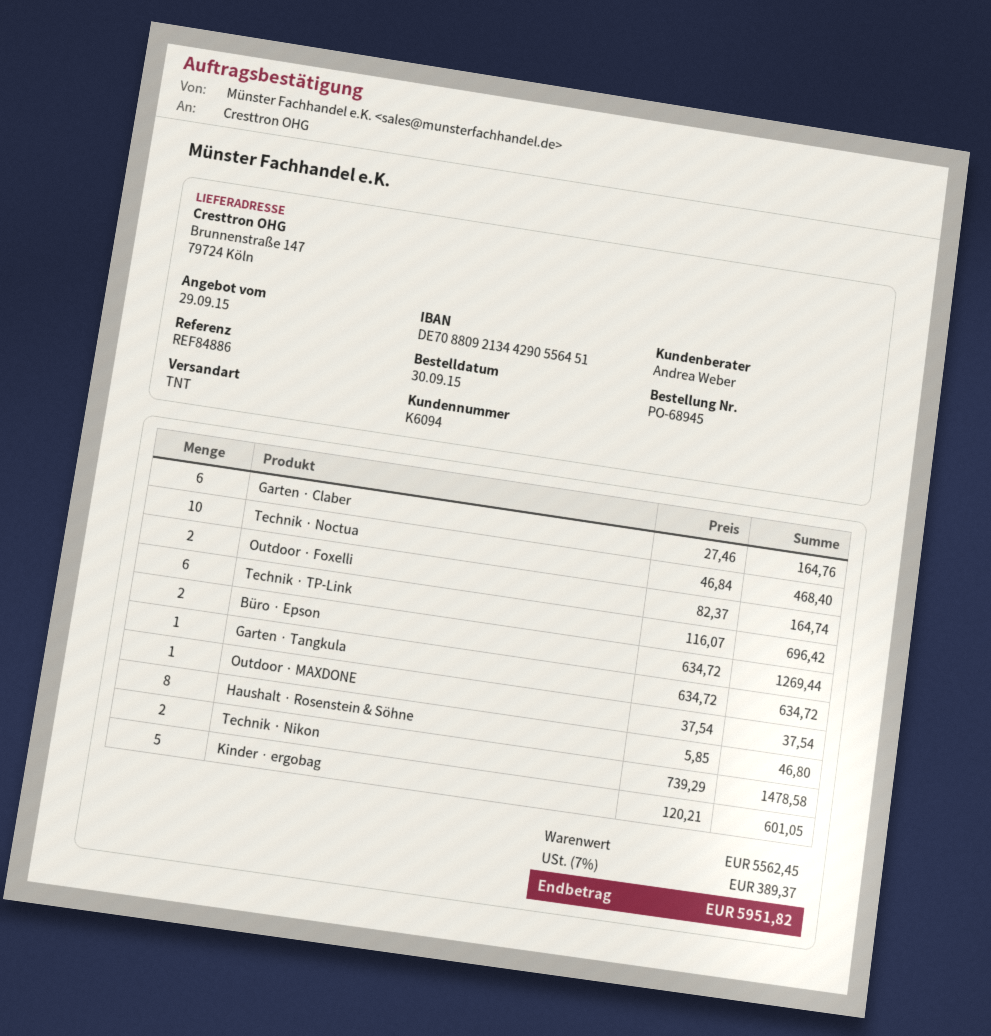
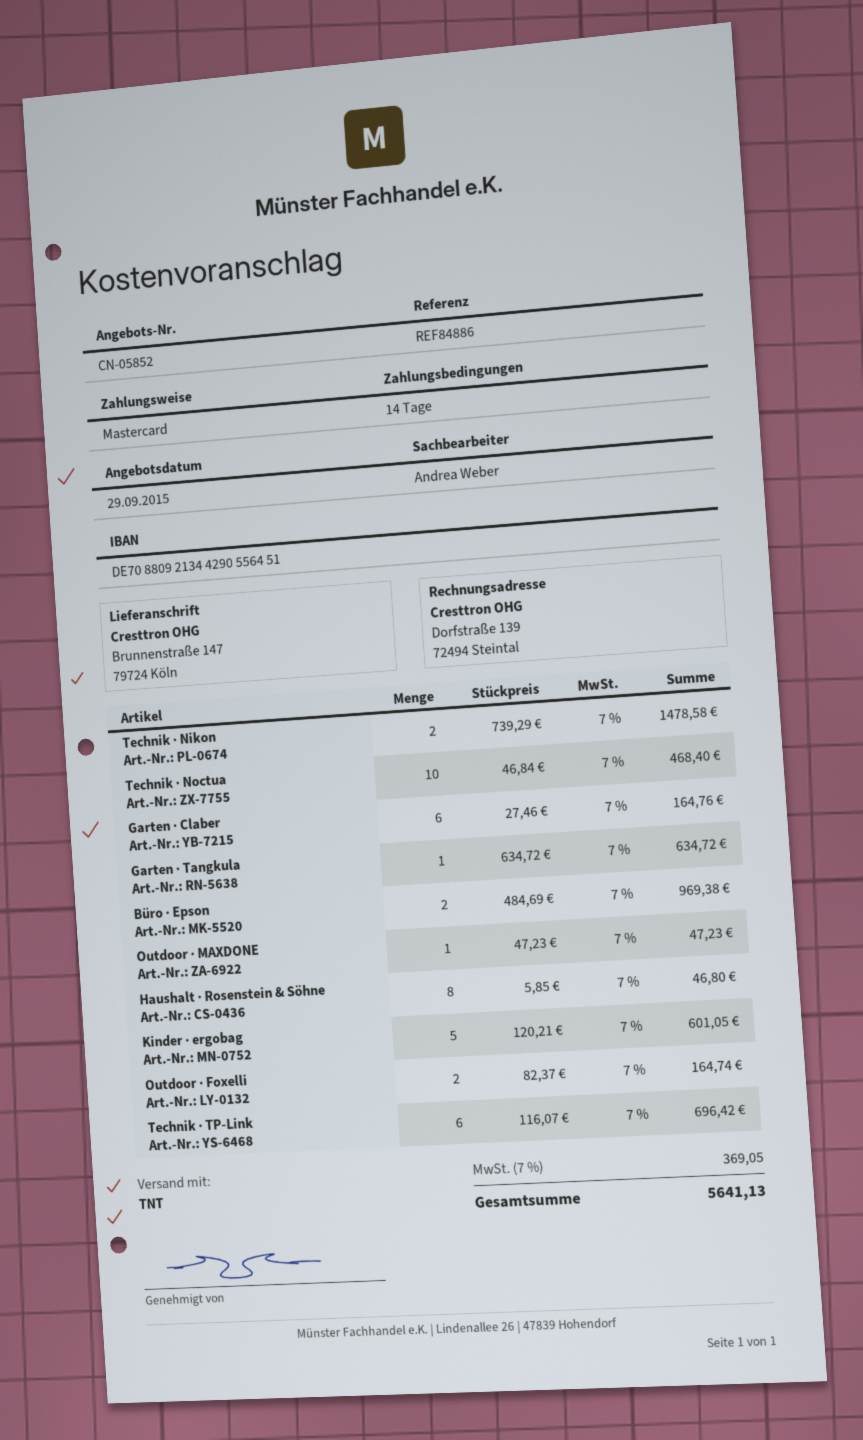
Büro · Epson: 2 x 634.72 = 1269.44 -> 2 x 484.69 = 969.38
Outdoor · MAXDONE: 1 x 37.54 = 37.54 -> 1 x 47.23 = 47.23
tax: 7% = 389.37 -> 7% = 369.05
total: 5951.82 -> 5641.13

